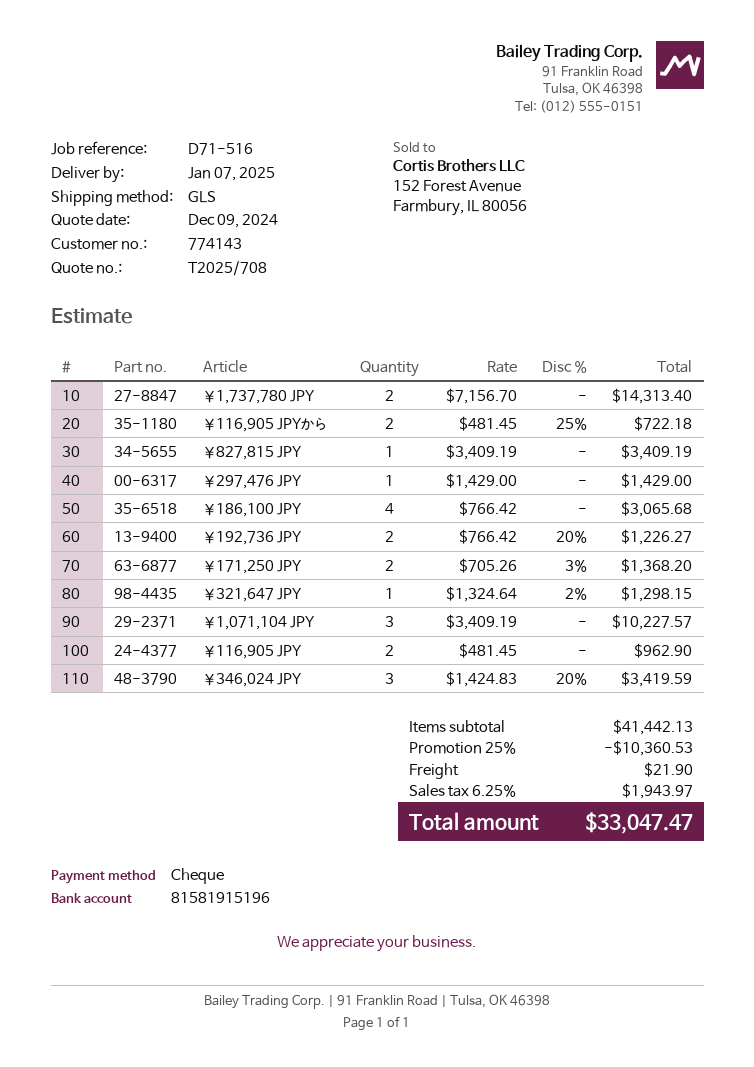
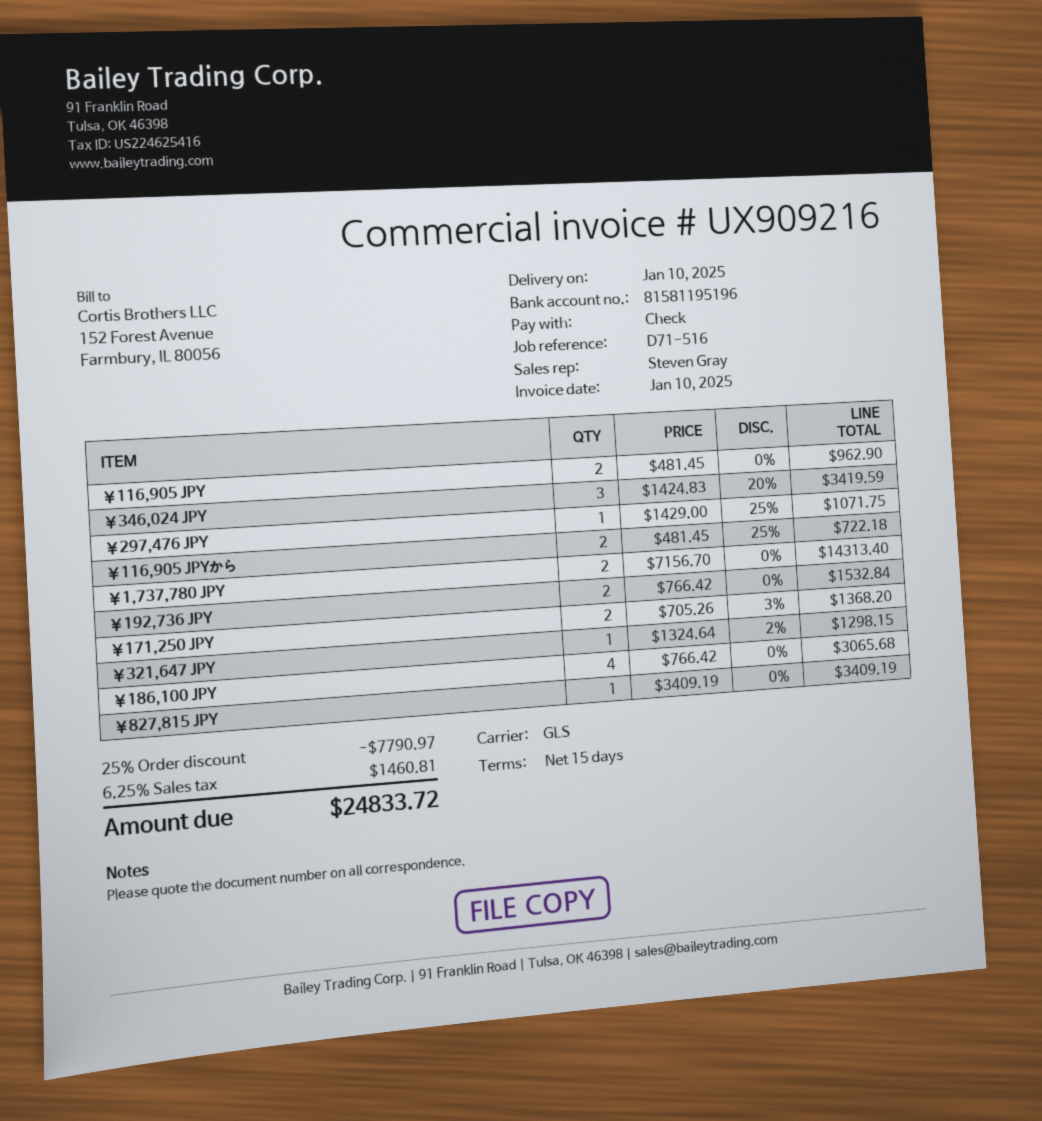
delivery date: 2025-01-07 -> 2025-01-10
bank account: 81581915196 -> 81581195196
¥297,476 JPY: 1 x 1429.00 = 1429.00 -> 1 x 1429.00 - 25% = 1071.75
¥192,736 JPY: 2 x 766.42 - 20% = 1226.27 -> 2 x 766.42 = 1532.84
¥1,071,104 JPY: 3 x 3409.19 = 10227.57 -> none
discount: 25% = 10360.53 -> 25% = 7790.97
shipping: 21.90 -> none
tax: 6.25% = 1943.97 -> 6.25% = 1460.81
total: 33047.47 -> 24833.72

